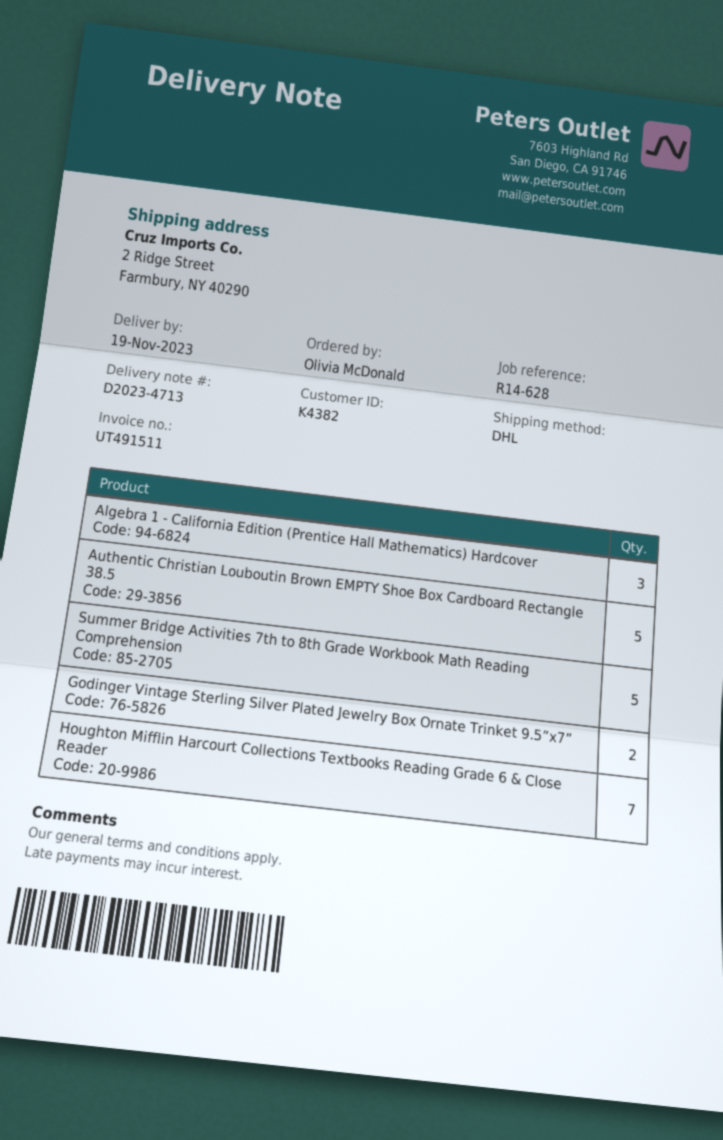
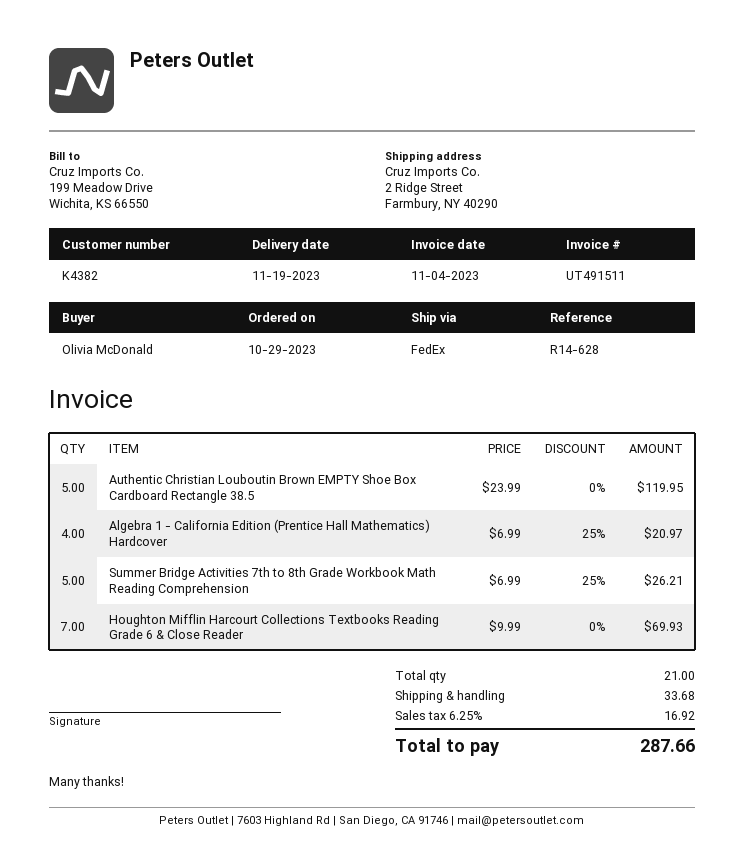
shipping method: DHL -> FedEx
Algebra 1 - California Edition (Prentice Hall Mathematics) Hardcover: 3 -> 4
Godinger Vintage Sterling Silver Plated Jewelry Box Ornate Trinket 9.5”x7”: 2 -> none

